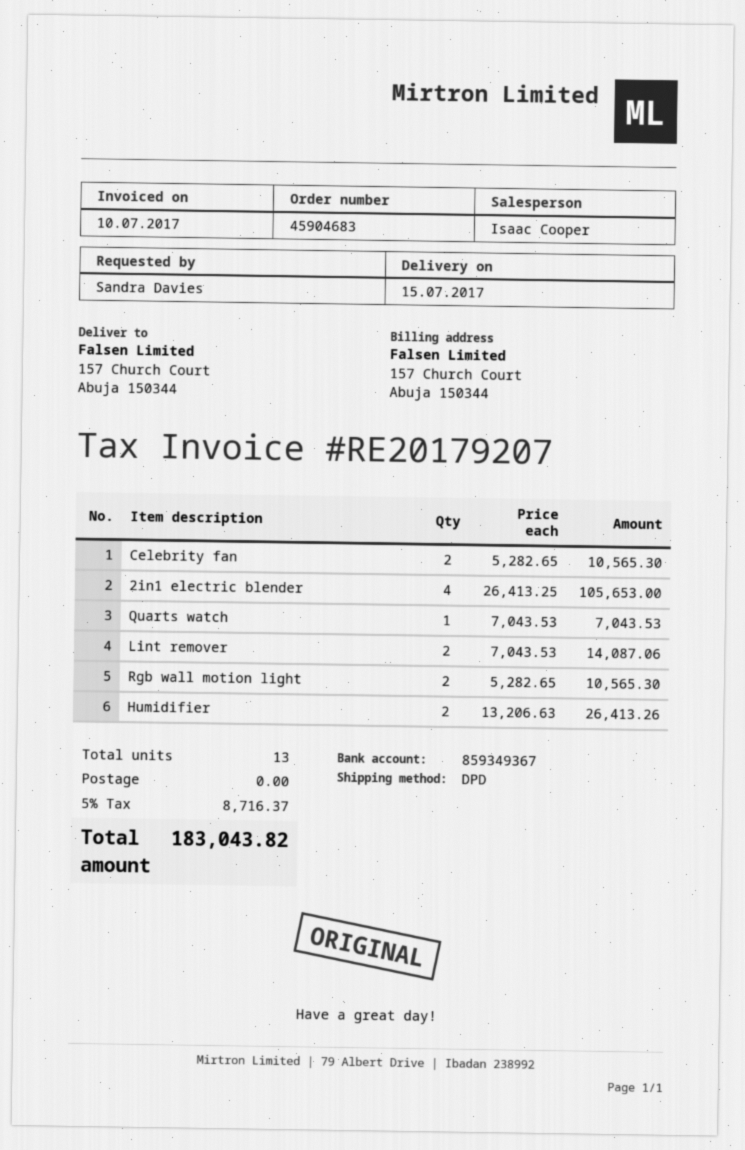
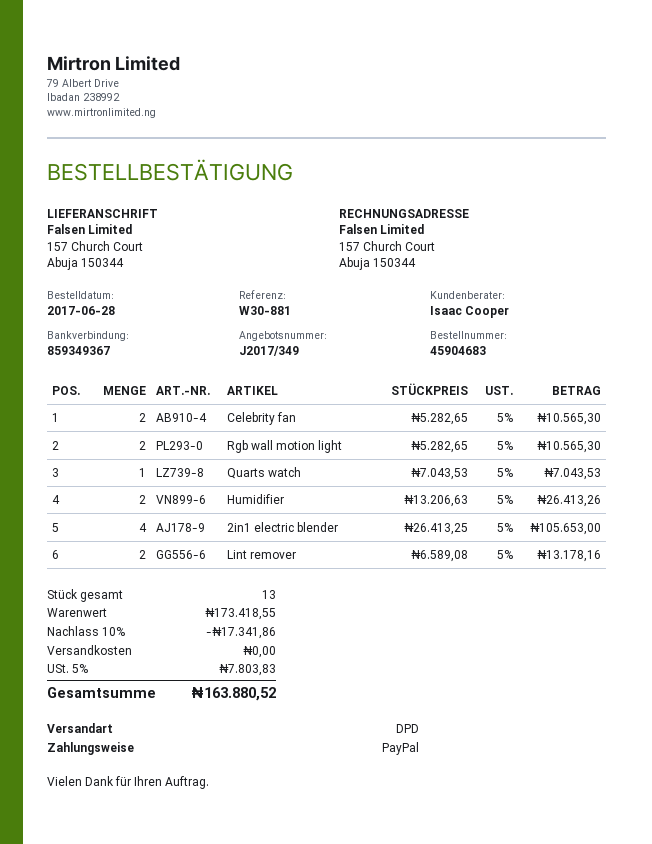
Lint remover: 2 x 7043.53 = 14087.06 -> 2 x 6589.08 = 13178.16
discount: none -> 10% = 17341.86
tax: 5% = 8716.37 -> 5% = 7803.83
total: 183043.82 -> 163880.52

